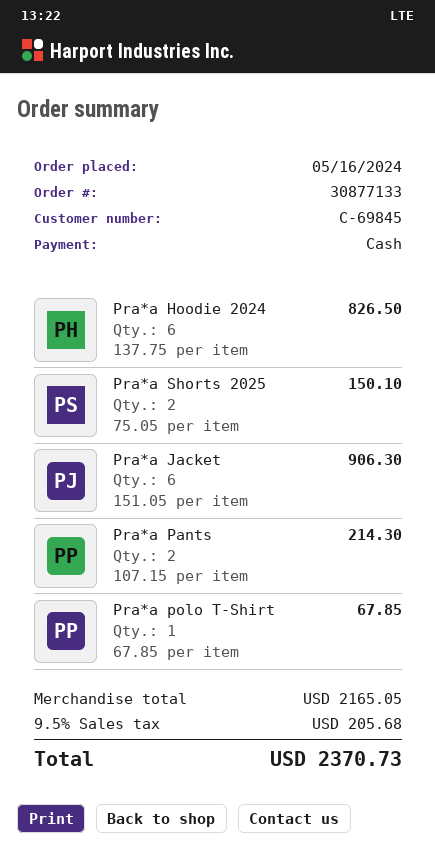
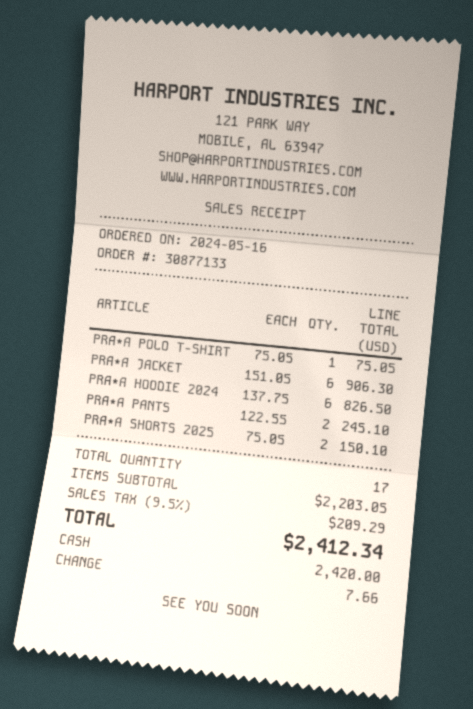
Pra*a Pants: 2 x 107.15 = 214.30 -> 2 x 122.55 = 245.10
Pra*a polo T-Shirt: 1 x 67.85 = 67.85 -> 1 x 75.05 = 75.05
subtotal: 2165.05 -> 2203.05
tax: 9.5% = 205.68 -> 9.5% = 209.29
total: 2370.73 -> 2412.34

